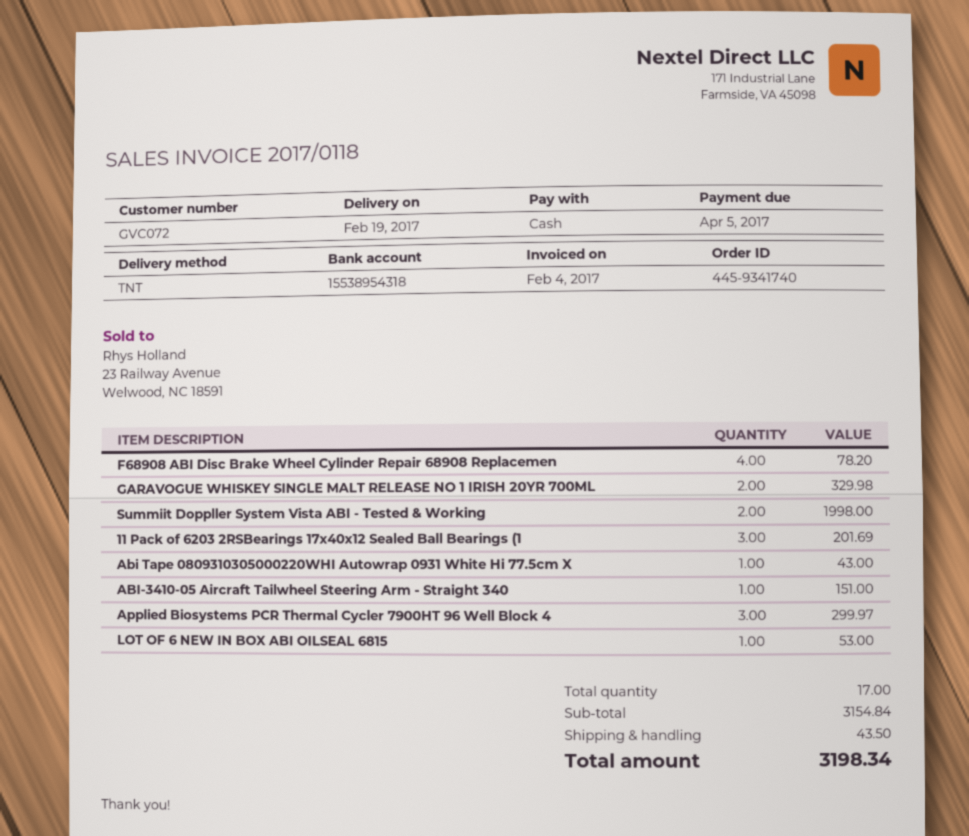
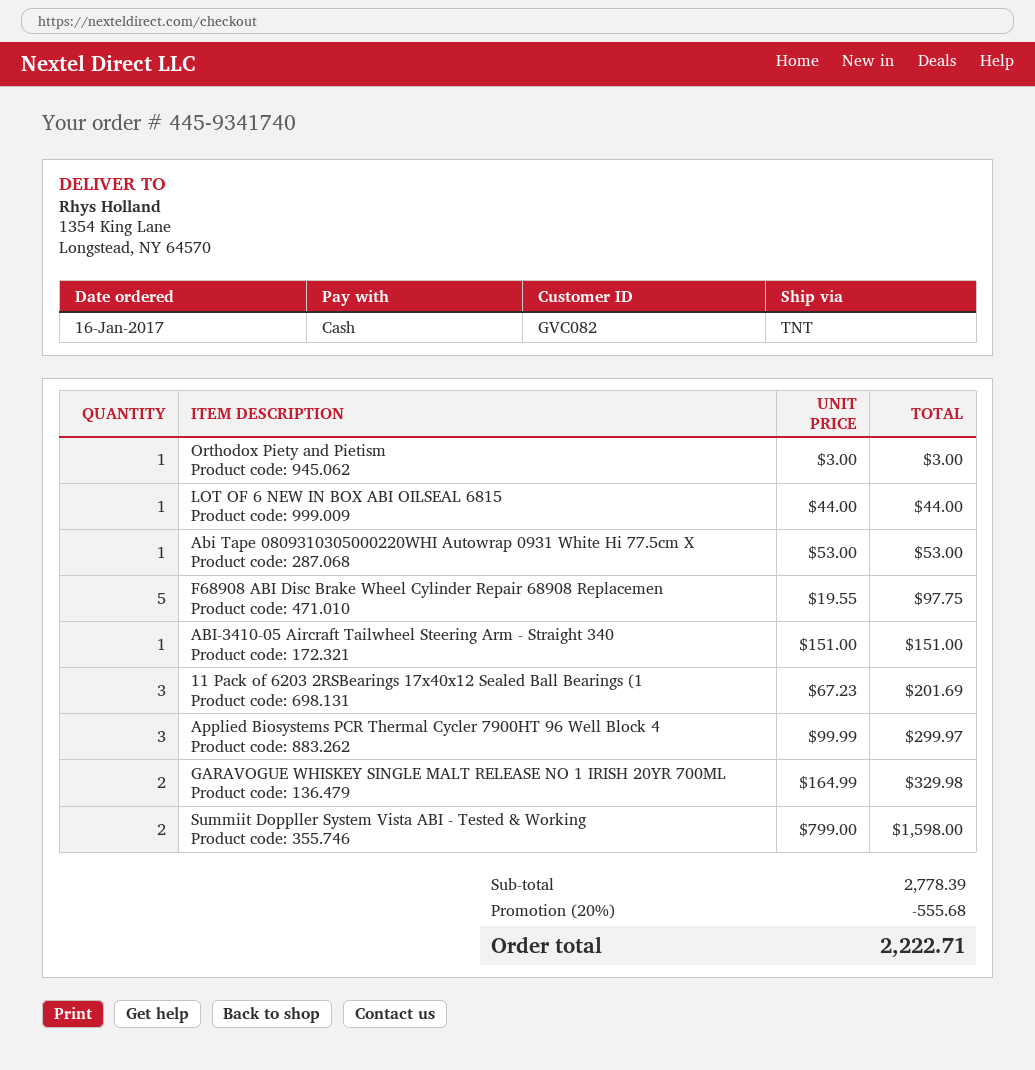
customer number: GVC072 -> GVC082
F68908 ABI Disc Brake Wheel Cylinder Repair 68908 Replacemen: 4 for 78.20 -> 5 for 97.75
Summiit Doppller System Vista ABI - Tested & Working: 2 for 1998.00 -> 2 for 1598.00
Abi Tape 0809310305000220WHI Autowrap 0931 White Hi 77.5cm X: 1 for 43.00 -> 1 for 53.00
LOT OF 6 NEW IN BOX ABI OILSEAL 6815: 1 for 53.00 -> 1 for 44.00
Orthodox Piety and Pietism: none -> 1 for 3.00
subtotal: 3154.84 -> 2778.39
discount: none -> 20% = 555.68
shipping: 43.50 -> none
total: 3198.34 -> 2222.71

